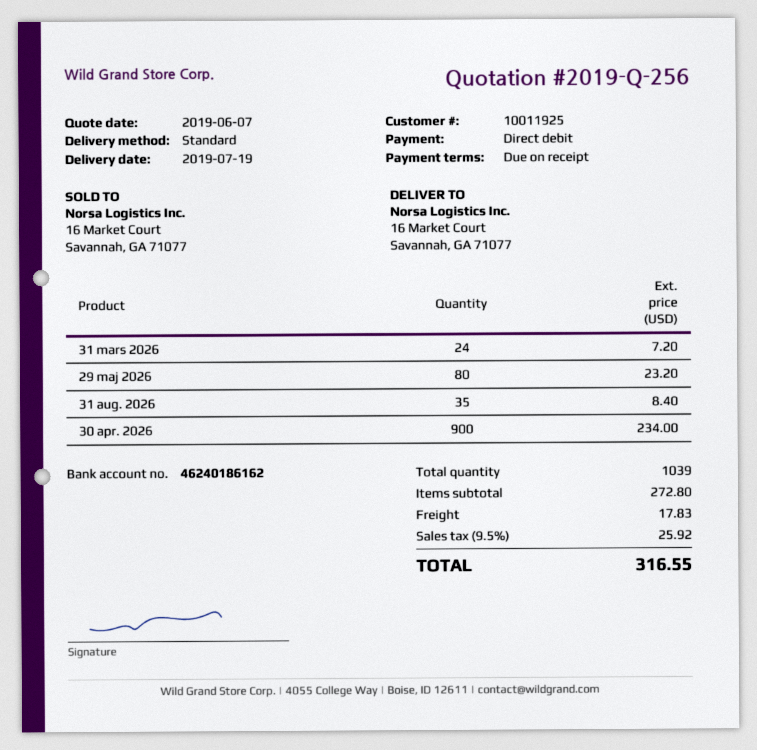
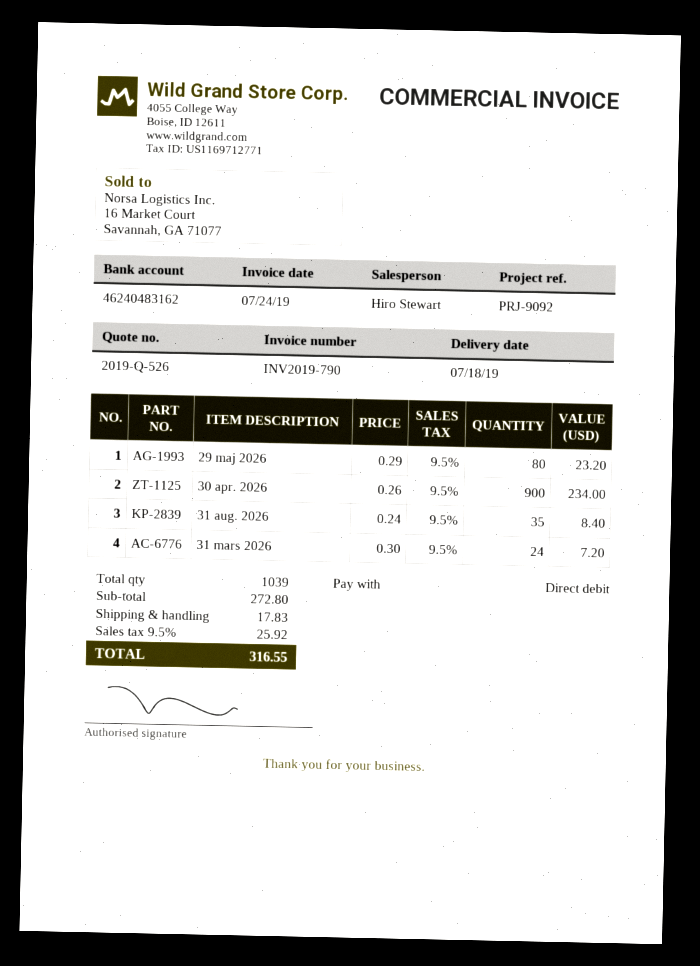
quote number: 2019-Q-256 -> 2019-Q-526
delivery date: 2019-07-19 -> 2019-07-18
bank account: 46240186162 -> 46240483162

